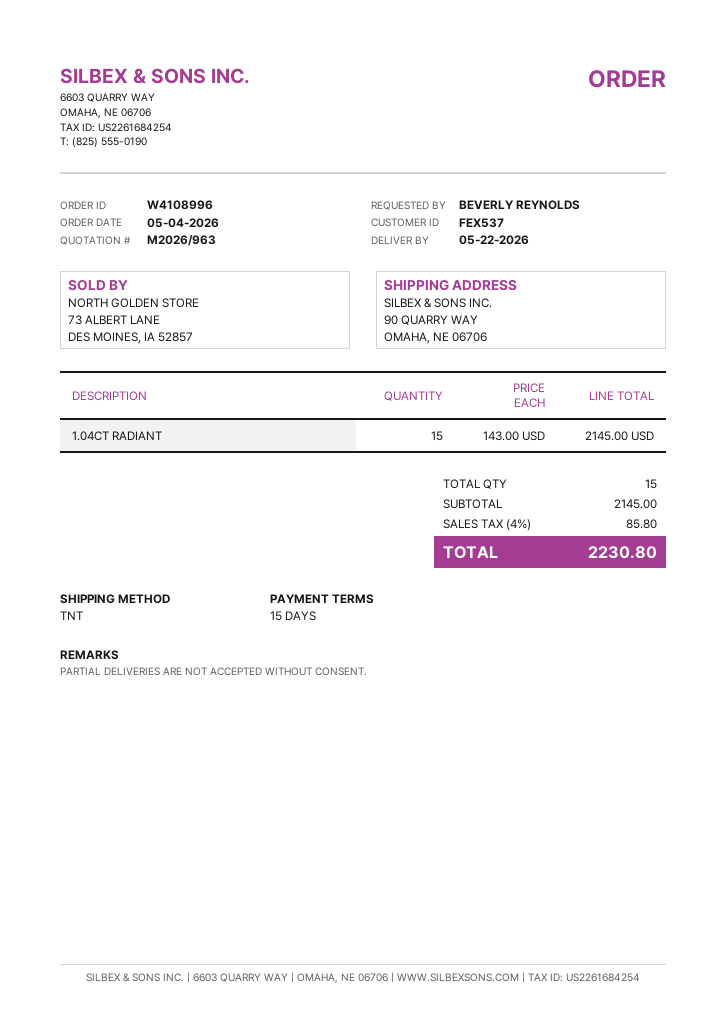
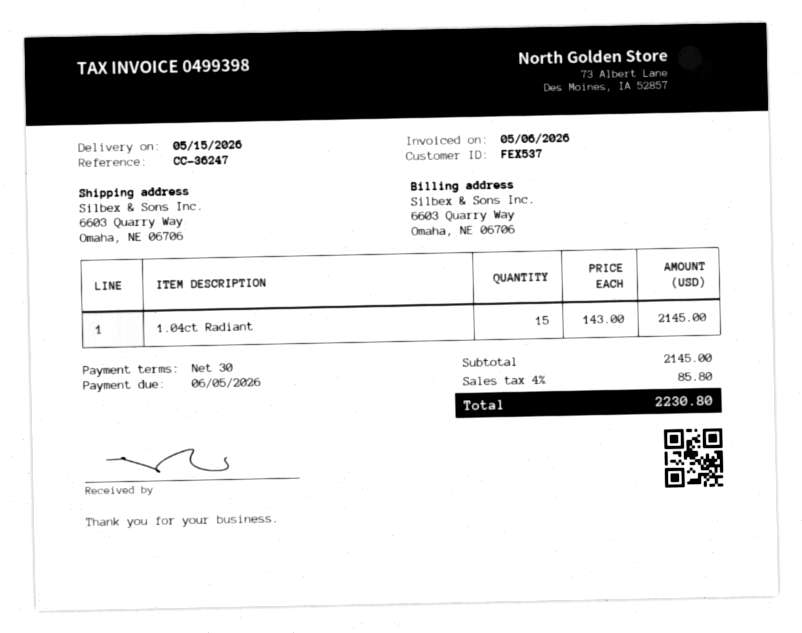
delivery date: 2026-05-22 -> 2026-05-15
payment terms: 15 days -> 30 days
ship to: 90 QUARRY WAY, OMAHA, NE 06706 -> 6603 Quarry Way, Omaha, NE 06706

